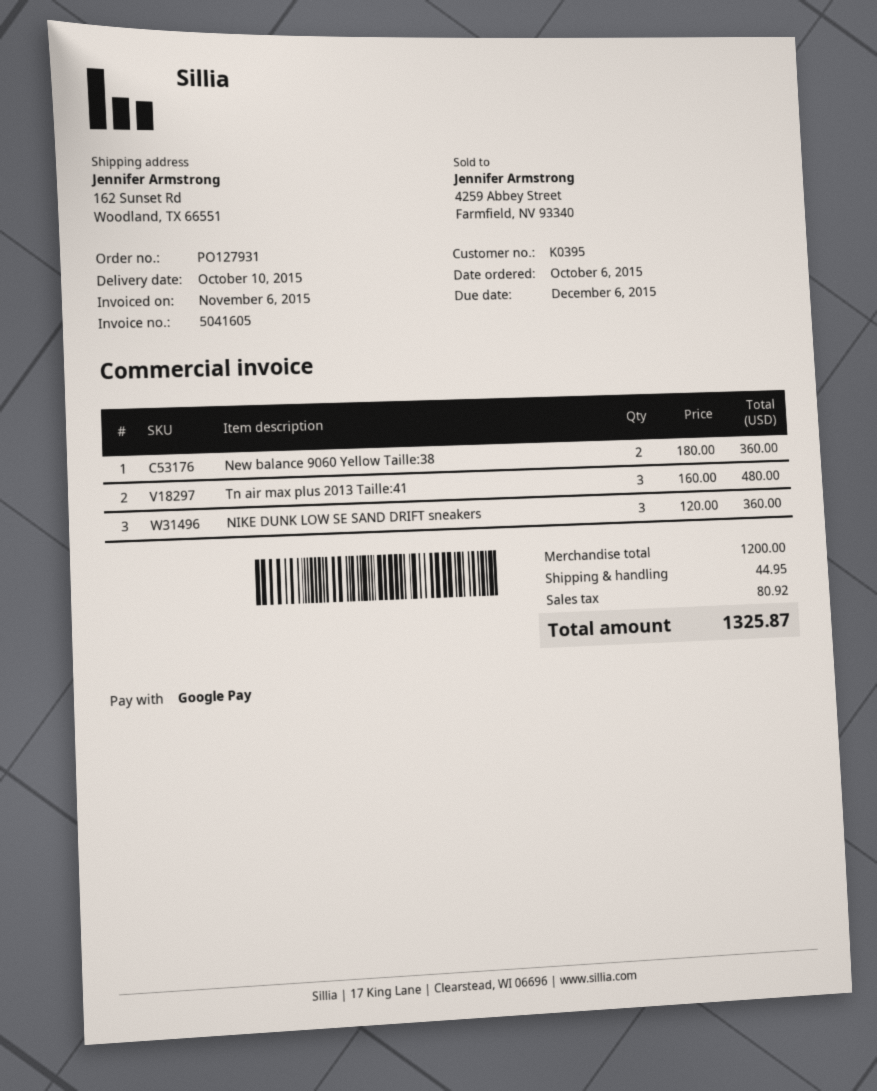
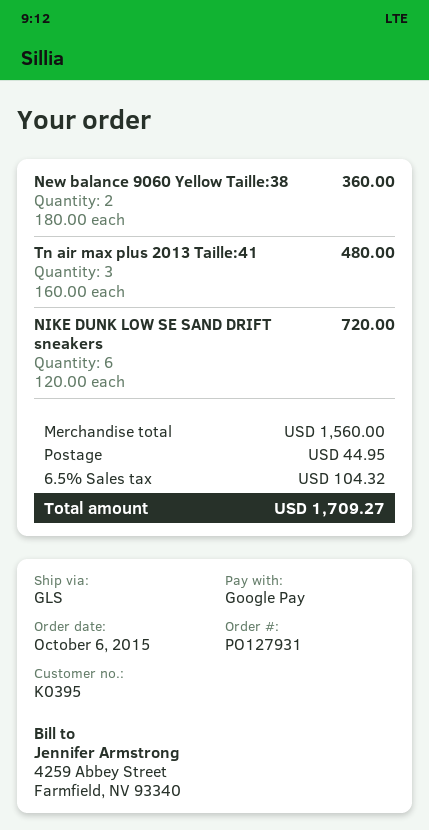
NIKE DUNK LOW SE SAND DRIFT sneakers: 3 x 120.00 = 360.00 -> 6 x 120.00 = 720.00
subtotal: 1200.00 -> 1560.00
tax: 80.92 -> 104.32
total: 1325.87 -> 1709.27

